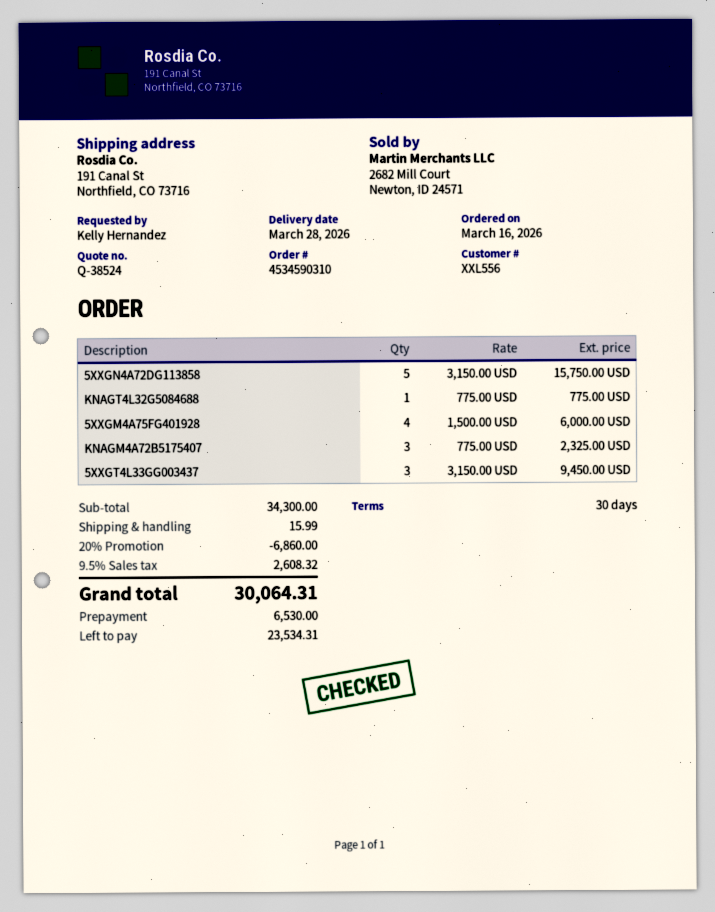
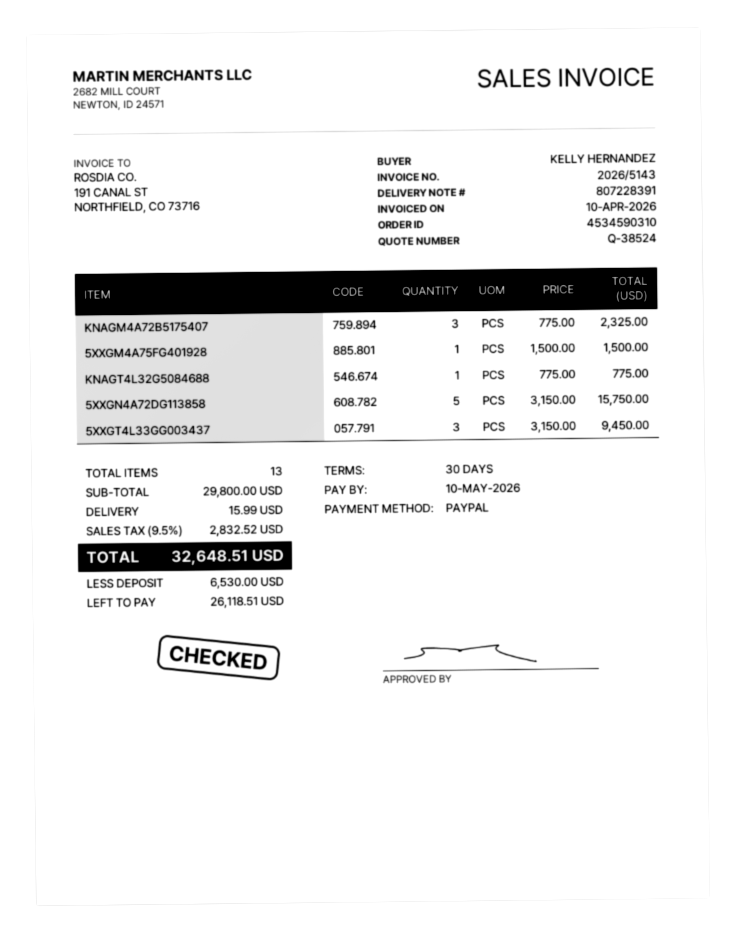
5XXGM4A75FG401928: 4 x 1500.00 = 6000.00 -> 1 x 1500.00 = 1500.00
subtotal: 34300.00 -> 29800.00
discount: 20% = 6860.00 -> none
tax: 9.5% = 2608.32 -> 9.5% = 2832.52
total: 30064.31 -> 32648.51
balance: 23534.31 -> 26118.51

